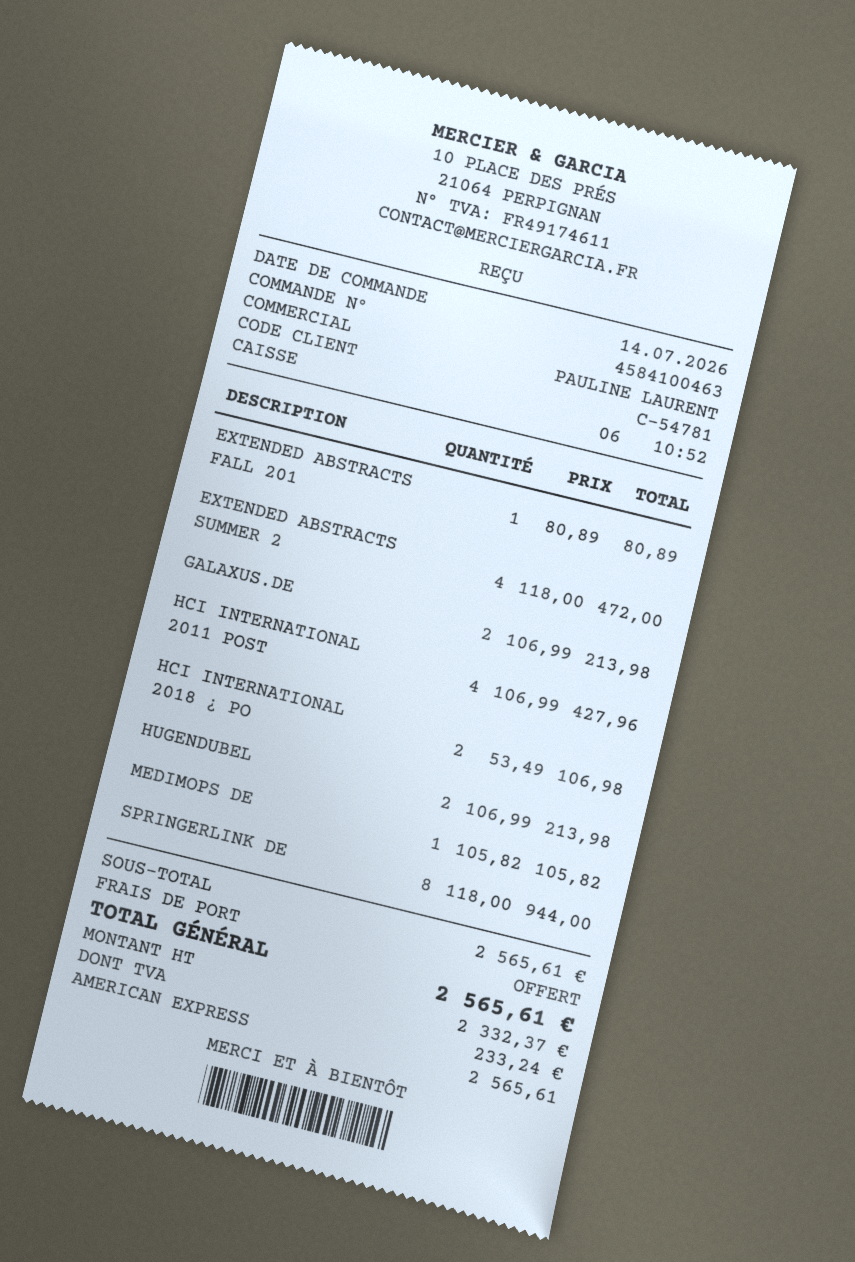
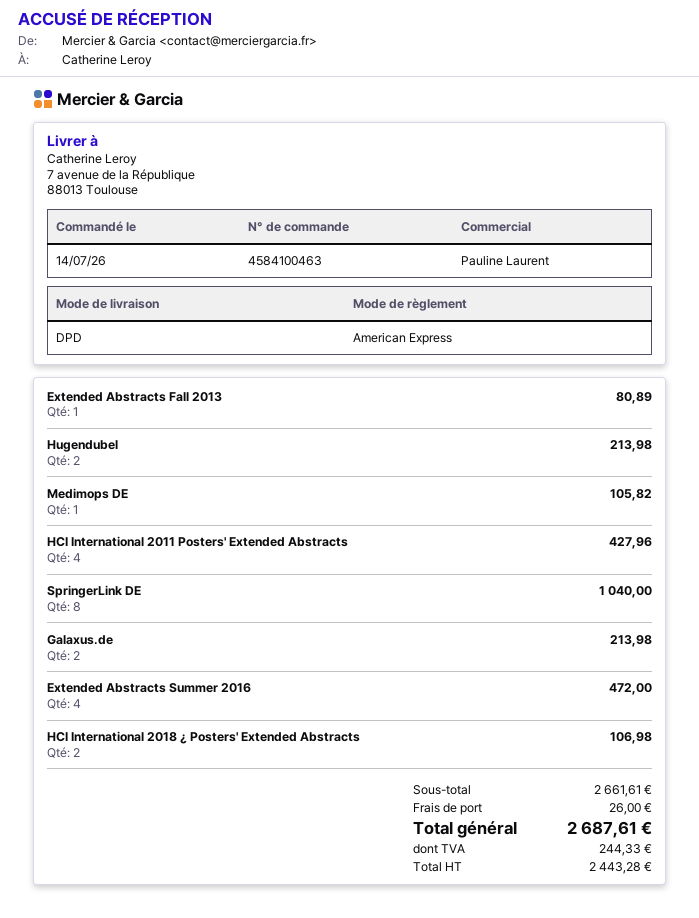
SPRINGERLINK DE: 8 for 944.00 -> 8 for 1040.00
subtotal: 2565.61 -> 2661.61
shipping: 0.00 -> 26.00
net: 2332.37 -> 2443.28
tax: 233.24 -> 244.33
total: 2565.61 -> 2687.61

